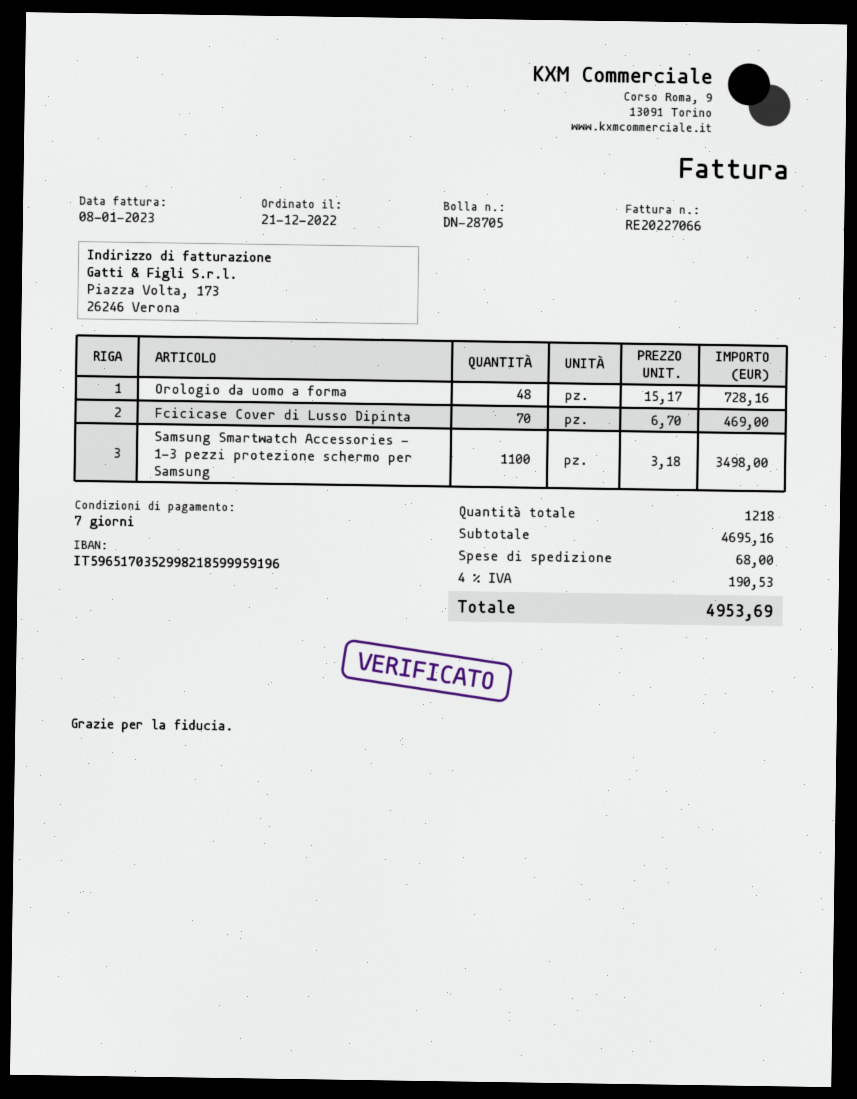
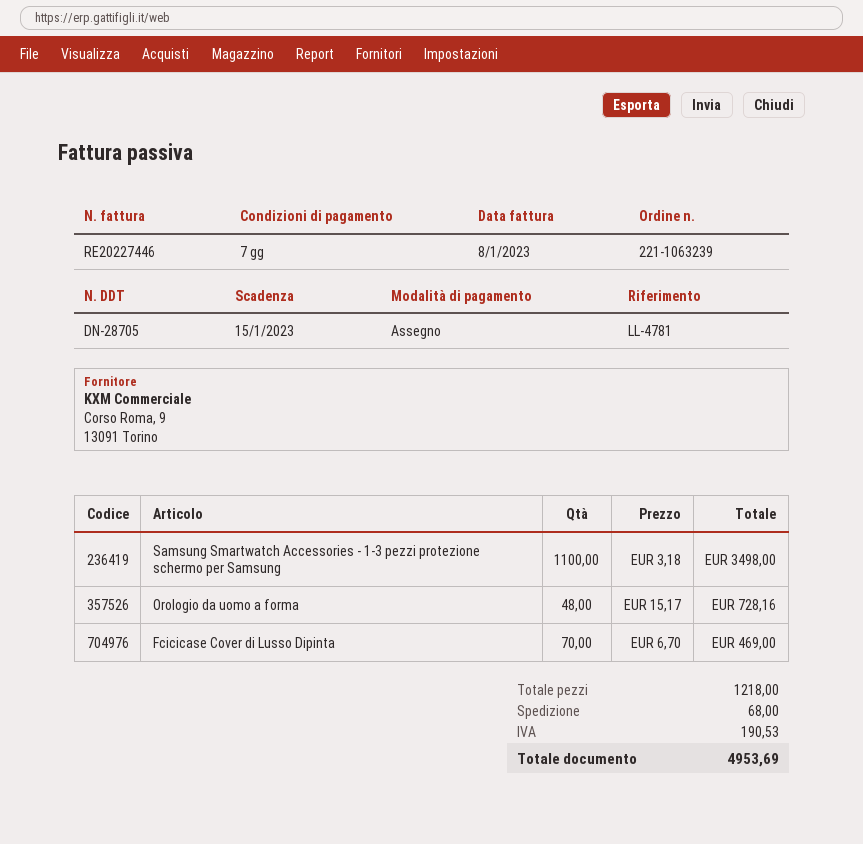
invoice number: RE20227066 -> RE20227446

